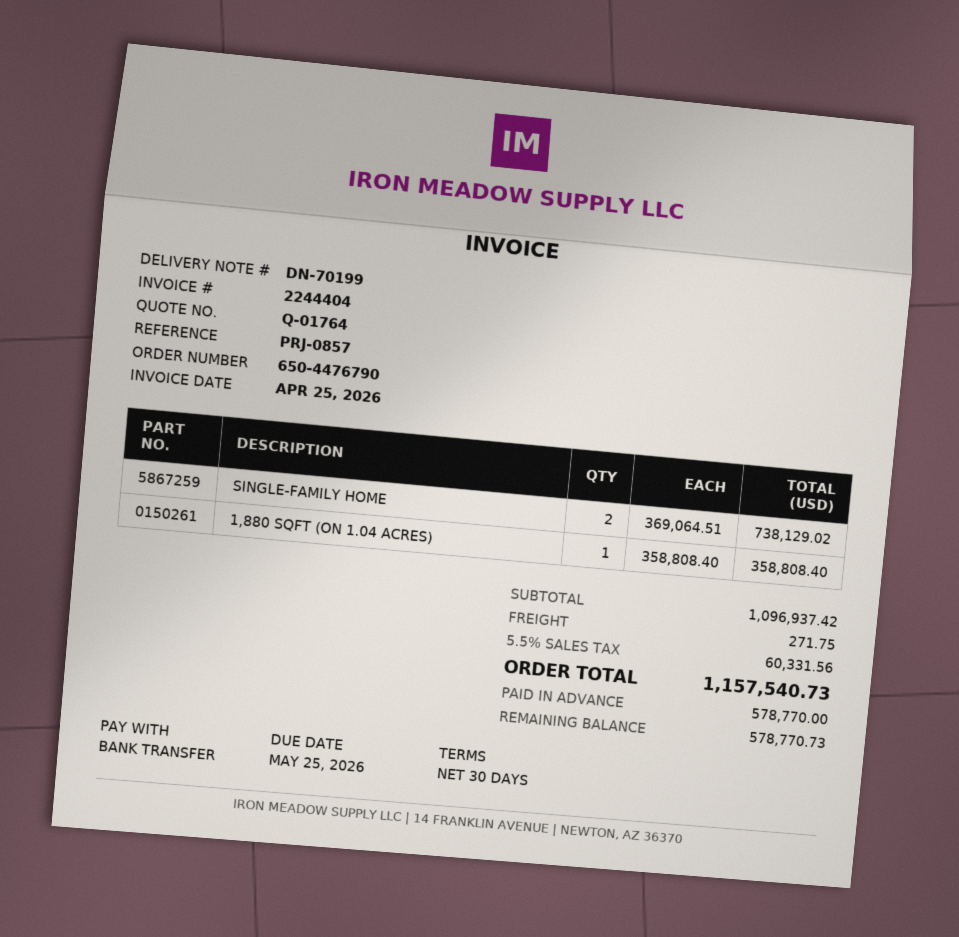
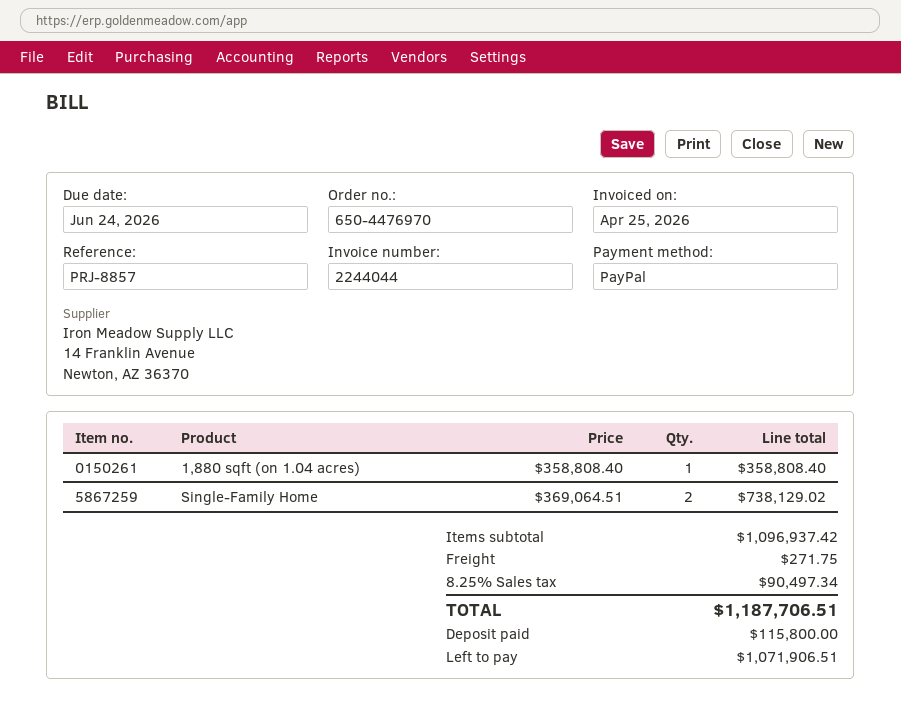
order number: 650-4476790 -> 650-4476970
invoice number: 2244404 -> 2244044
due date: 2026-05-25 -> 2026-06-24
reference: PRJ-0857 -> PRJ-8857
payment method: bank transfer -> PayPal
tax: 5.5% = 60331.56 -> 8.25% = 90497.34
total: 1157540.73 -> 1187706.51
deposit: 578770.00 -> 115800.00
balance: 578770.73 -> 1071906.51

